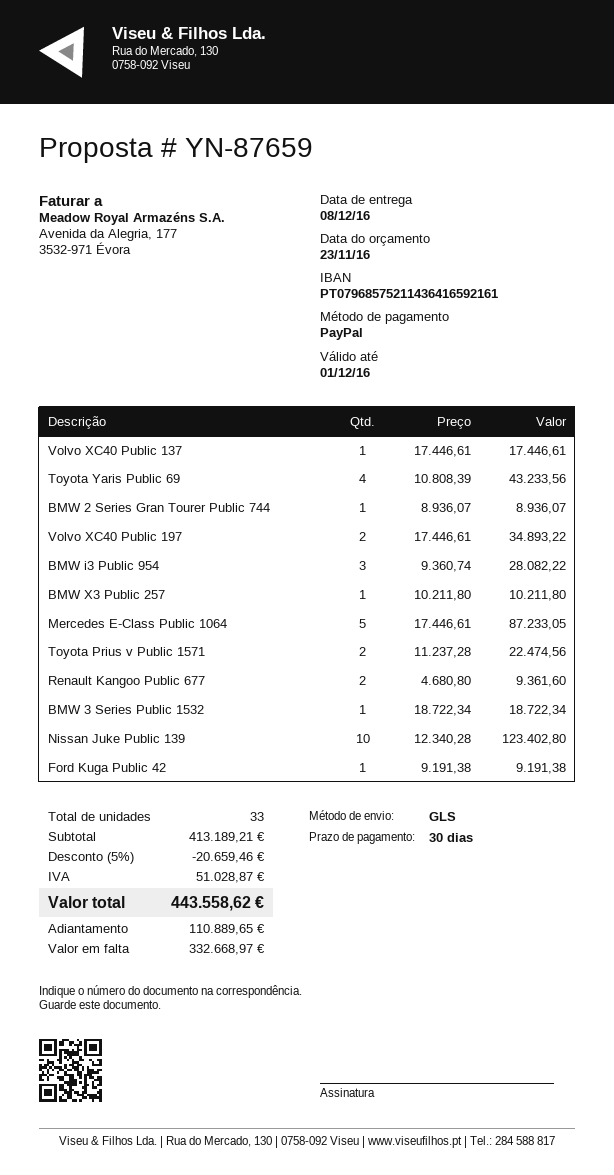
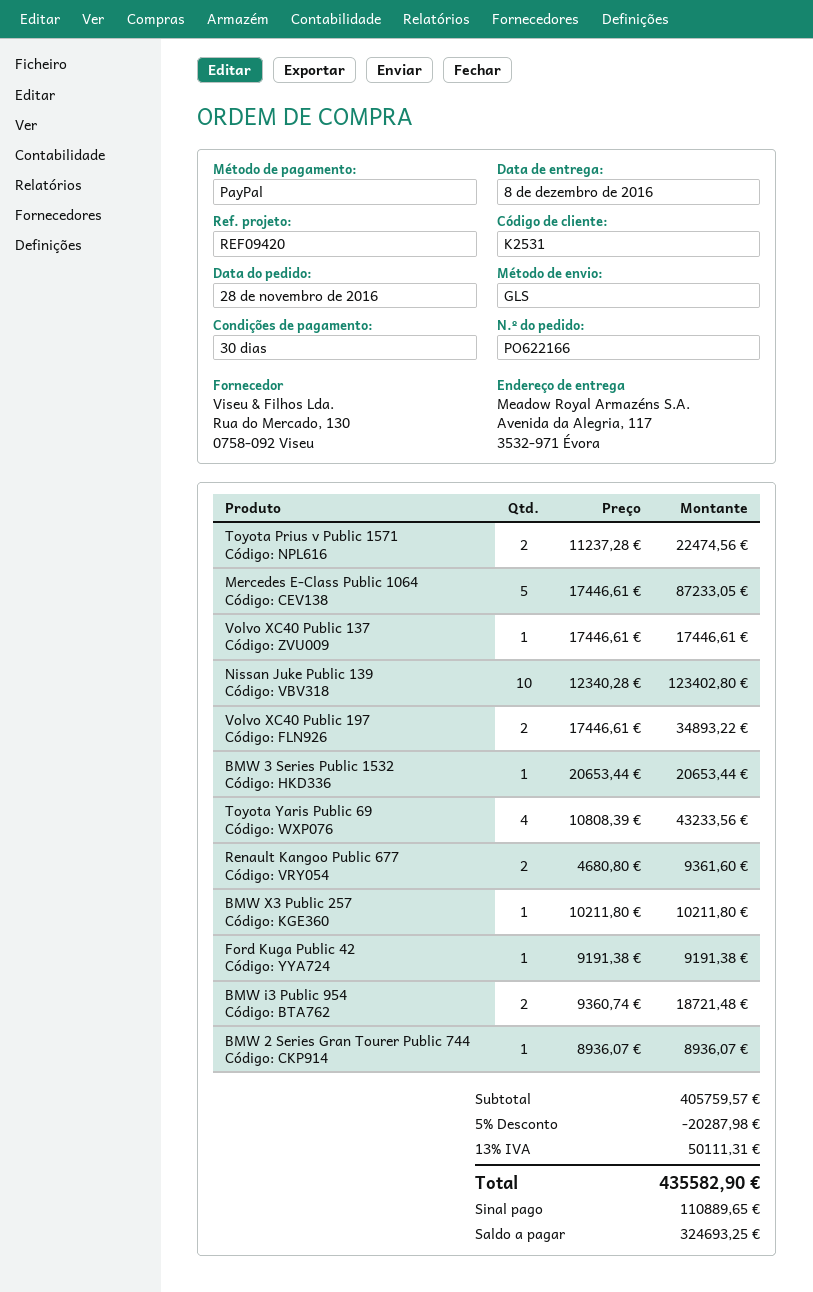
BMW i3 Public 954: 3 x 9360.74 = 28082.22 -> 2 x 9360.74 = 18721.48
BMW 3 Series Public 1532: 1 x 18722.34 = 18722.34 -> 1 x 20653.44 = 20653.44
subtotal: 413189.21 -> 405759.57
discount: 5% = 20659.46 -> 5% = 20287.98
tax: 51028.87 -> 50111.31
total: 443558.62 -> 435582.90
balance: 332668.97 -> 324693.25

